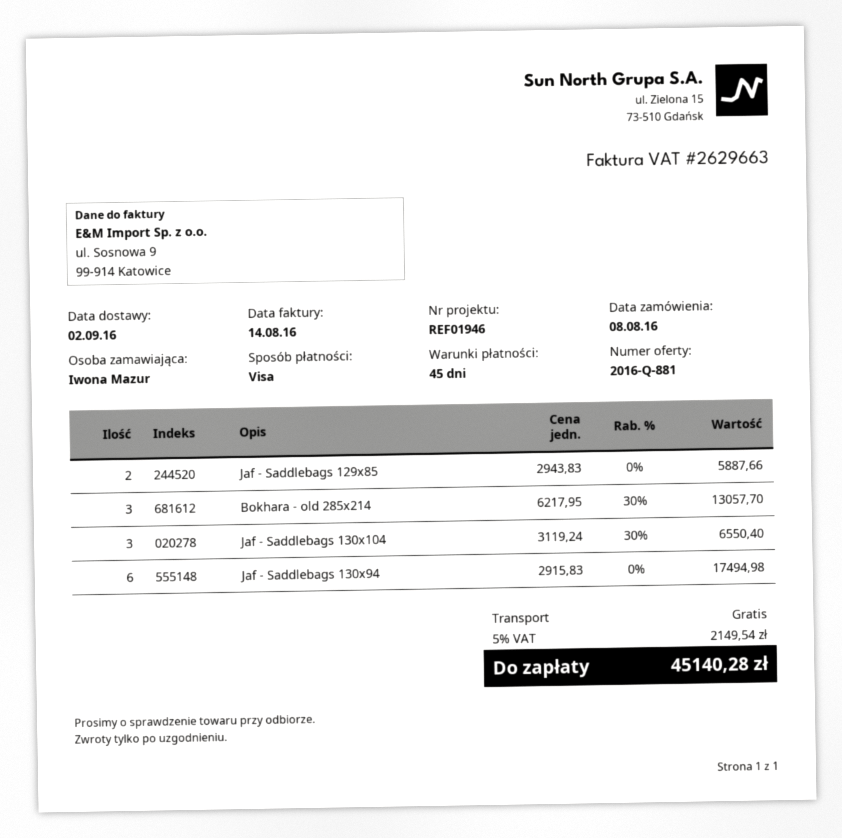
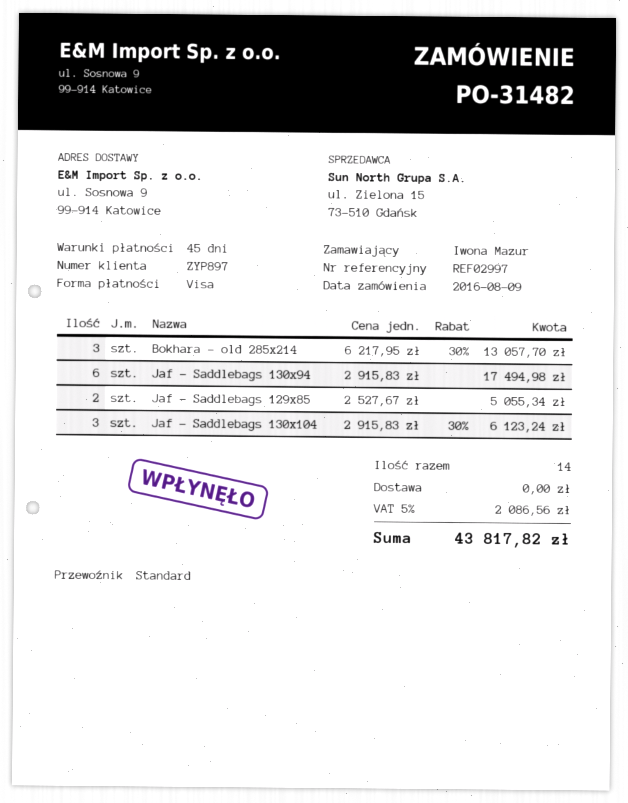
order date: 2016-08-08 -> 2016-08-09
reference: REF01946 -> REF02997
Jaf - Saddlebags 129x85: 2 x 2943.83 = 5887.66 -> 2 x 2527.67 = 5055.34
Jaf - Saddlebags 130x104: 3 x 3119.24 - 30% = 6550.40 -> 3 x 2915.83 - 30% = 6123.24
tax: 5% = 2149.54 -> 5% = 2086.56
total: 45140.28 -> 43817.82

